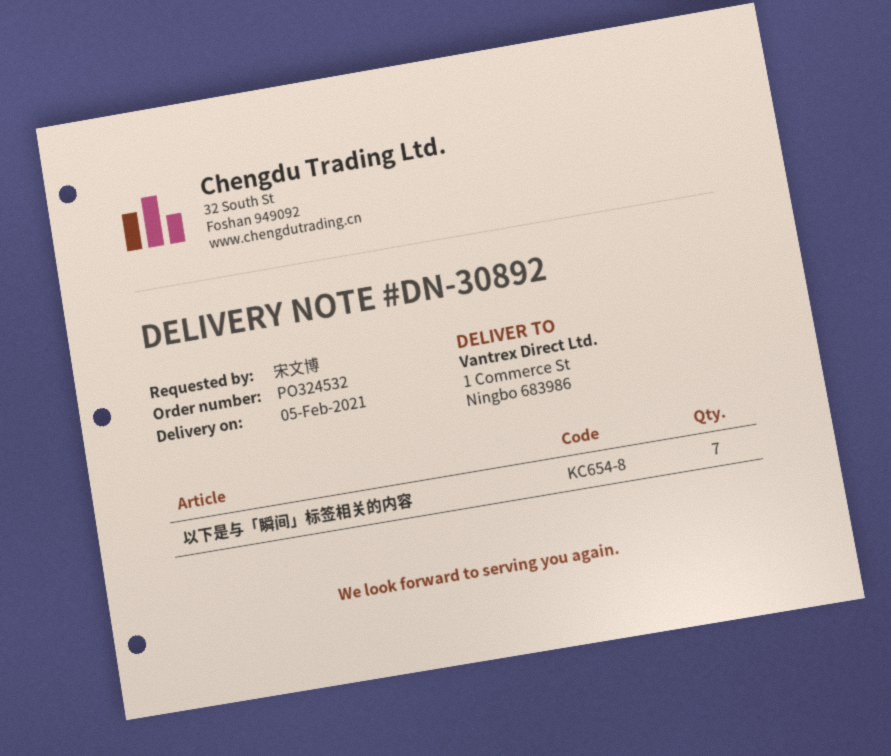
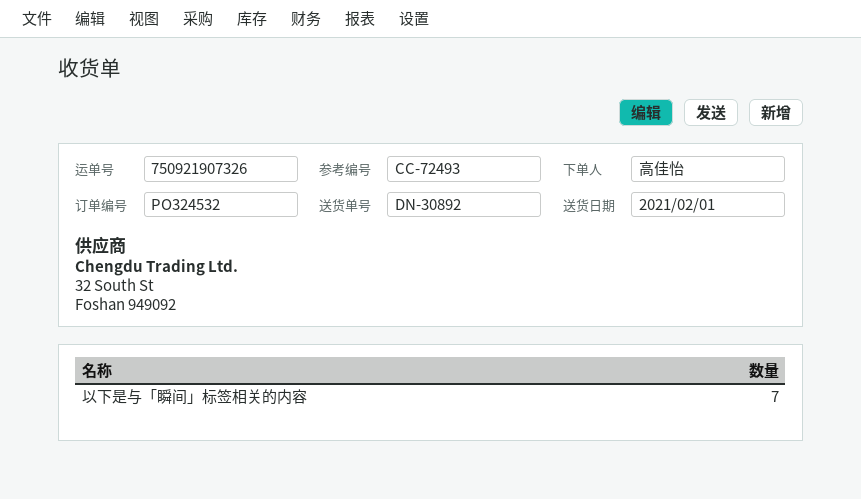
delivery date: 2021-02-05 -> 2021-02-01
ordered by: 宋文博 -> 高佳怡

